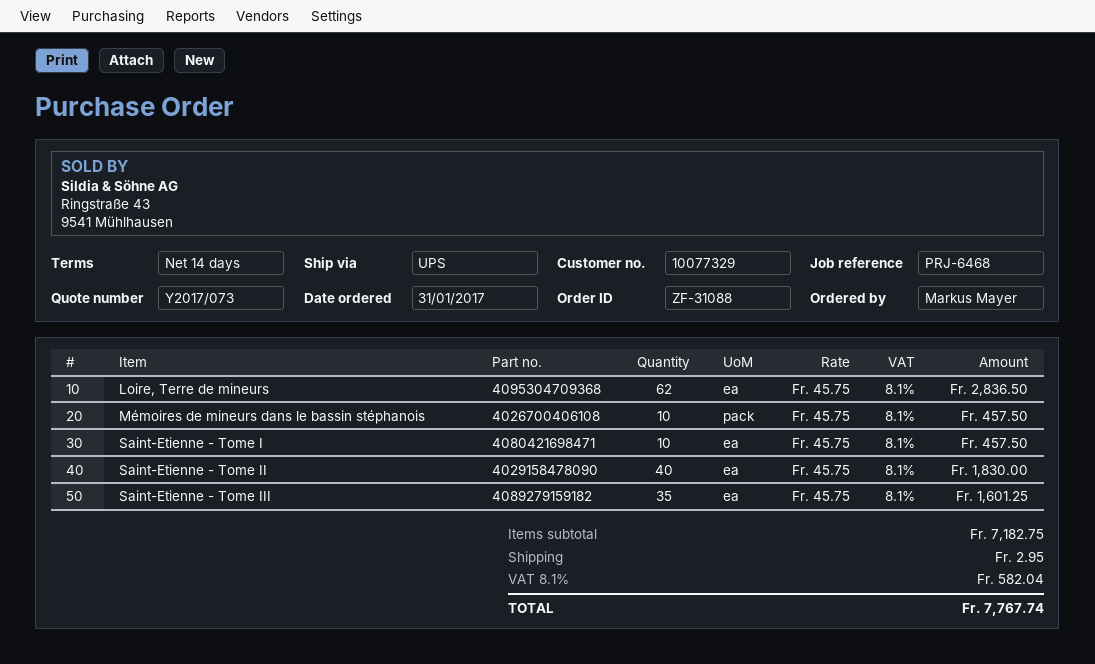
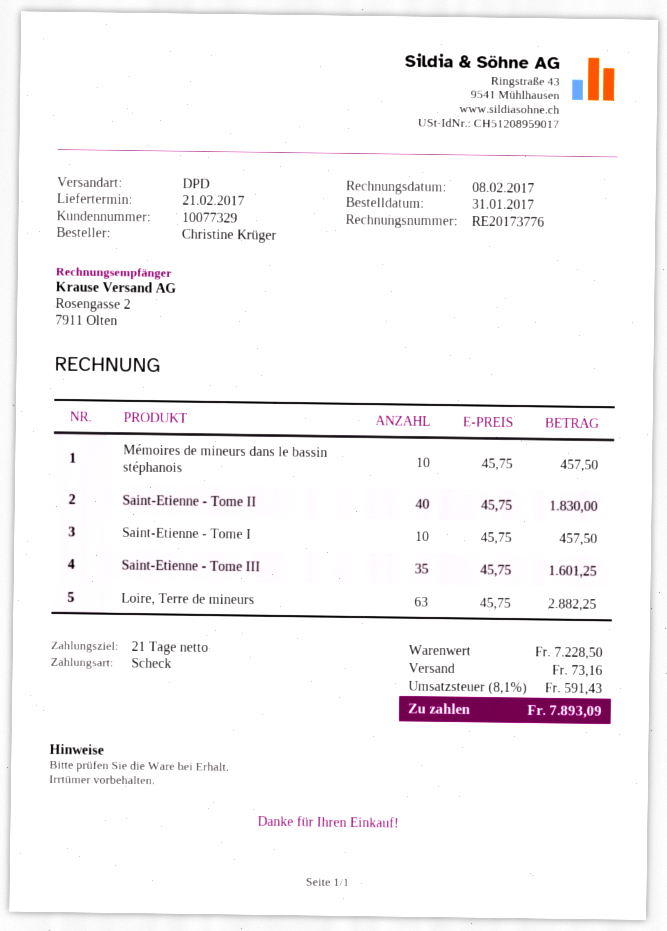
payment terms: 14 days -> 21 days
ordered by: Markus Mayer -> Christine Krüger
shipping method: UPS -> DPD
Loire, Terre de mineurs: 62 x 45.75 = 2836.50 -> 63 x 45.75 = 2882.25
subtotal: 7182.75 -> 7228.50
shipping: 2.95 -> 73.16
tax: 8.1% = 582.04 -> 8.1% = 591.43
total: 7767.74 -> 7893.09

